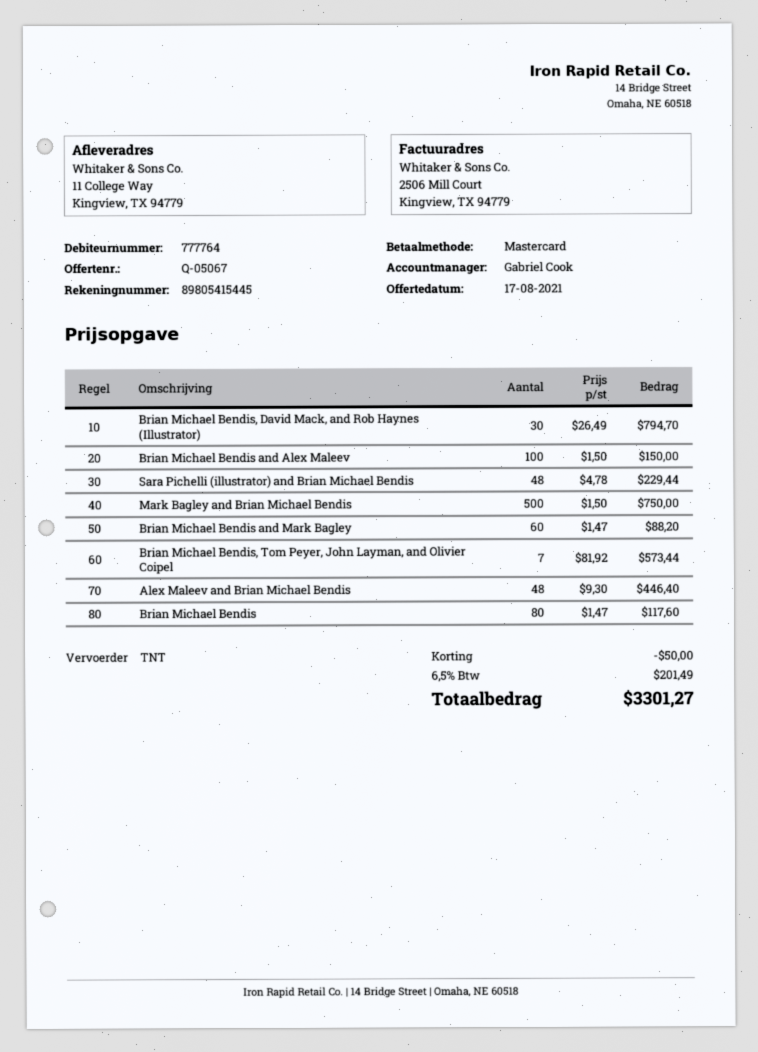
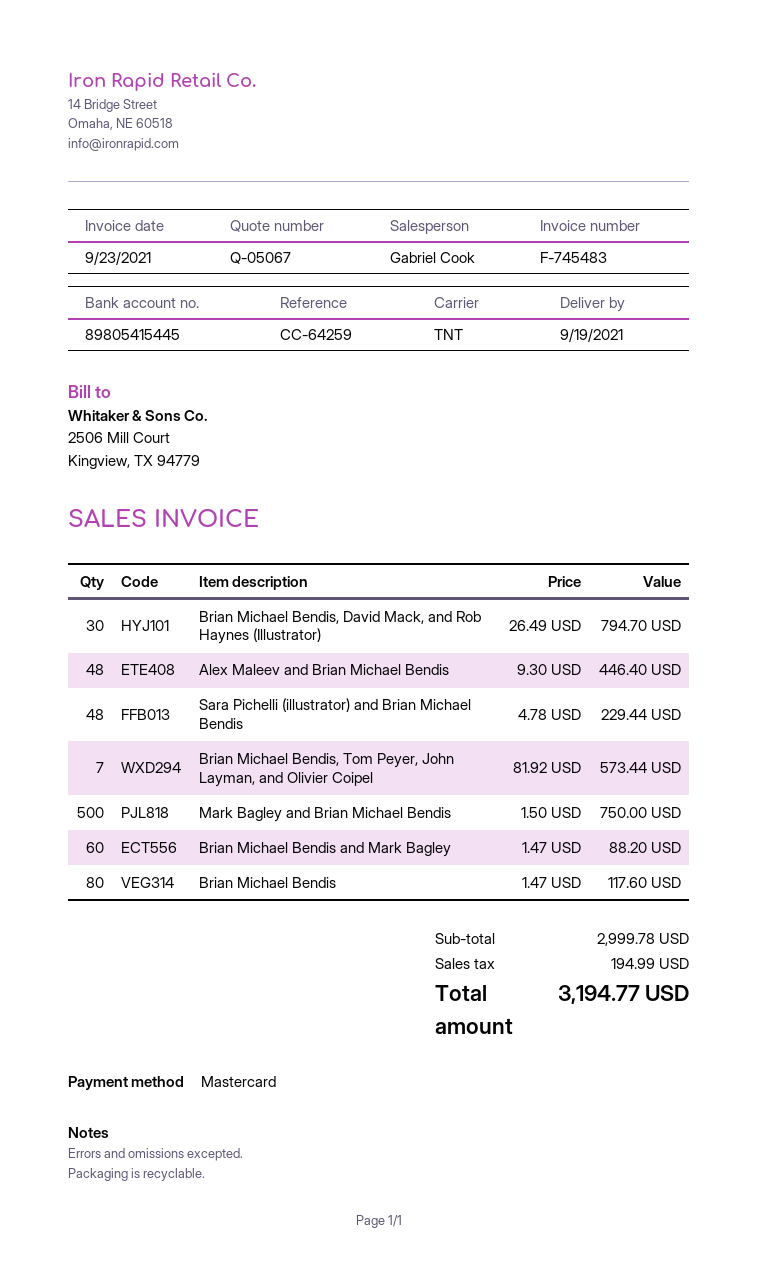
Brian Michael Bendis and Alex Maleev: 100 x 1.50 = 150.00 -> none
discount: 50.00 -> none
tax: 201.49 -> 194.99
total: 3301.27 -> 3194.77

